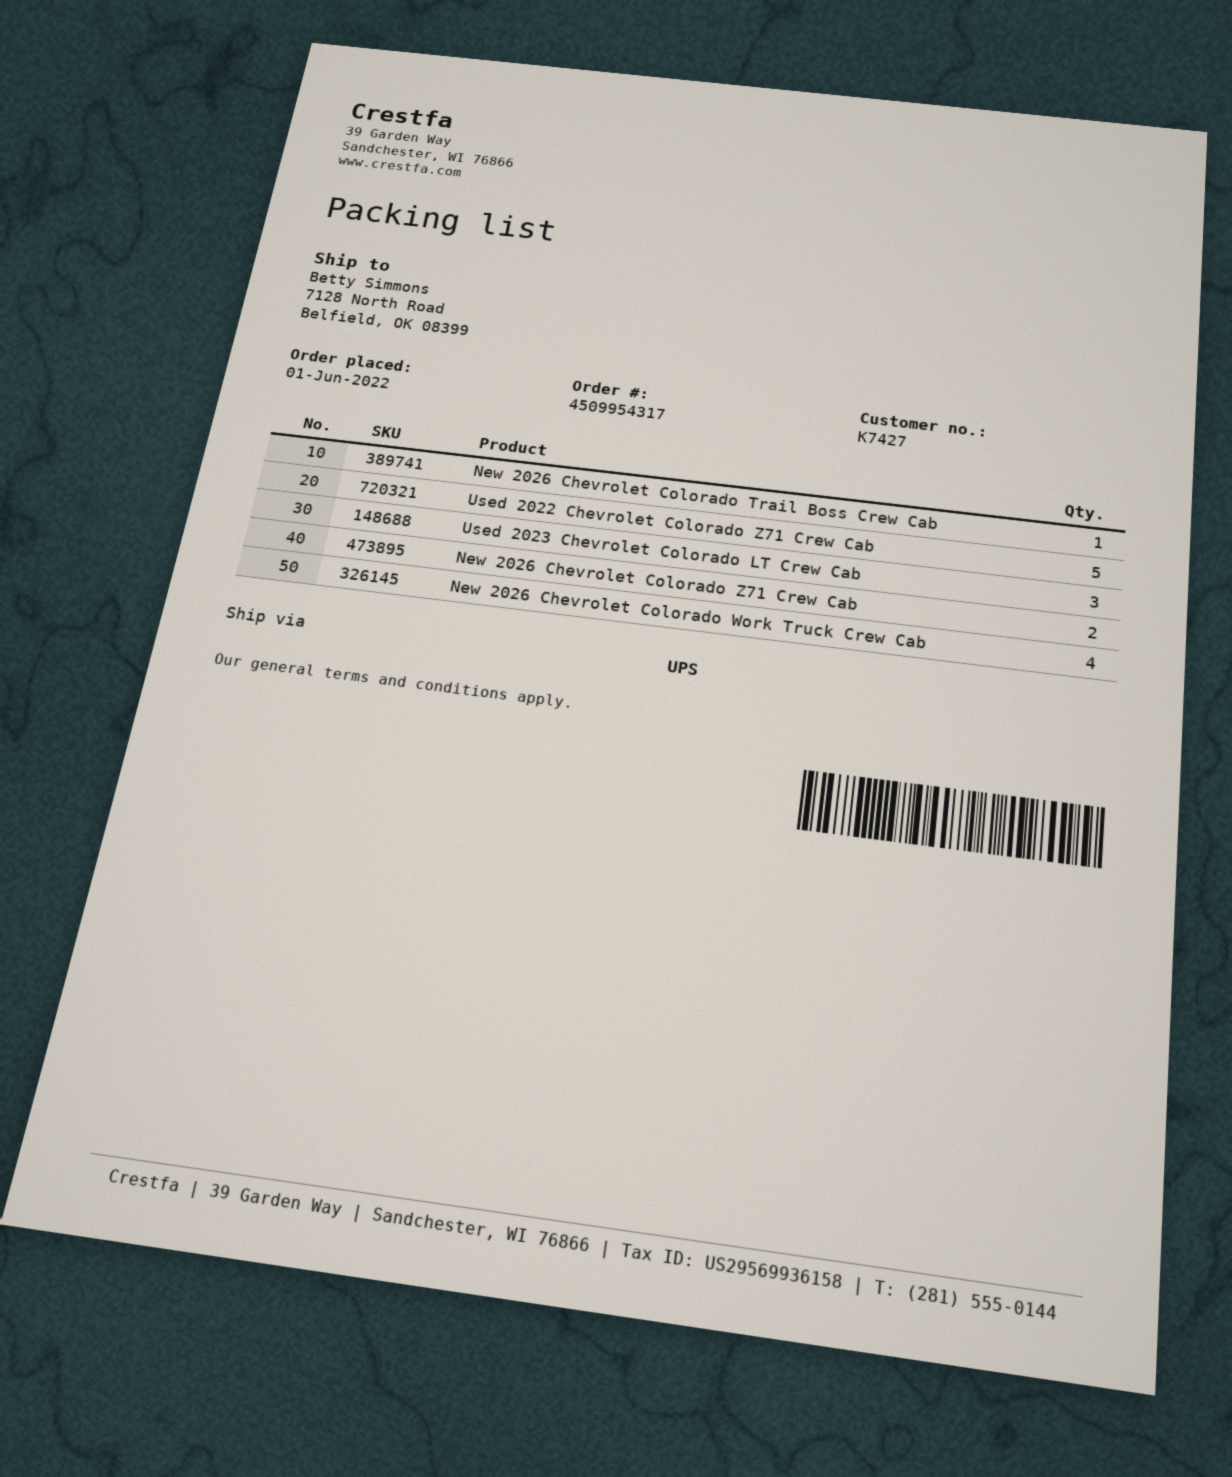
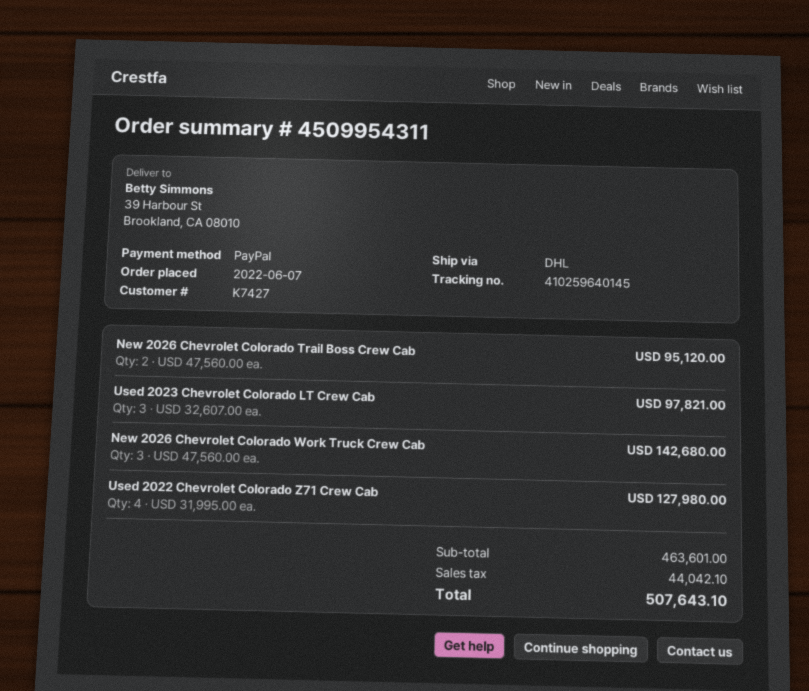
order number: 4509954317 -> 4509954311
order date: 2022-06-01 -> 2022-06-07
shipping method: UPS -> DHL
ship to: 7128 North Road, Belfield, OK 08399 -> 39 Harbour St, Brookland, CA 08010
New 2026 Chevrolet Colorado Trail Boss Crew Cab: 1 -> 2
Used 2022 Chevrolet Colorado Z71 Crew Cab: 5 -> 4
New 2026 Chevrolet Colorado Z71 Crew Cab: 2 -> none
New 2026 Chevrolet Colorado Work Truck Crew Cab: 4 -> 3

